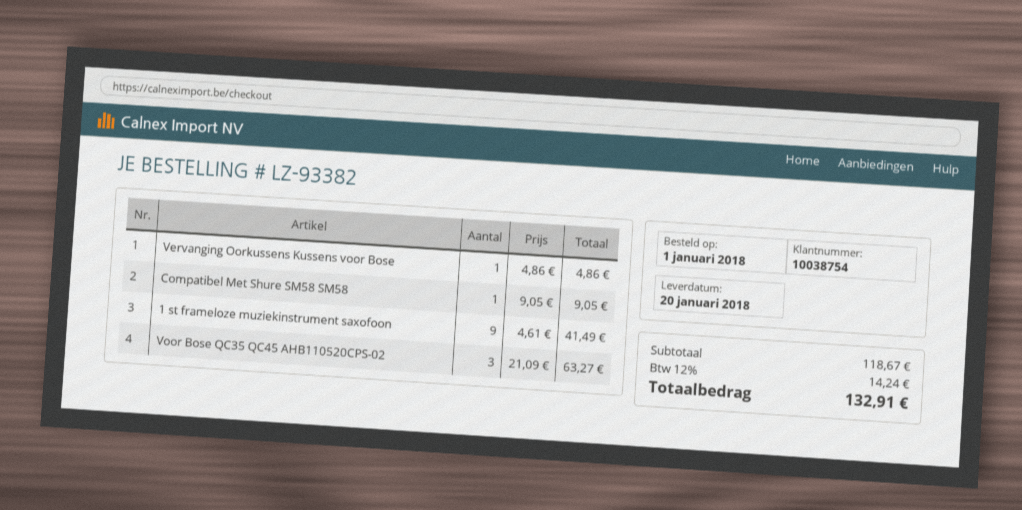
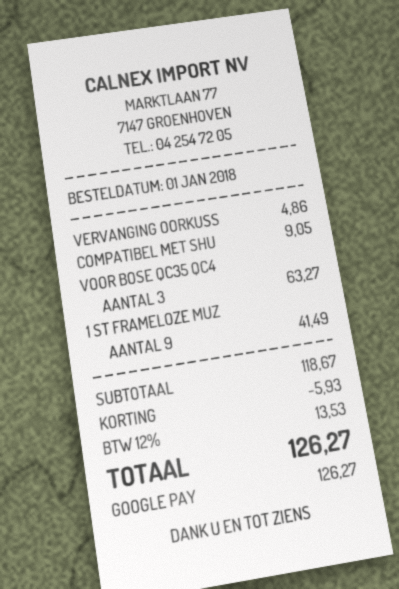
discount: none -> 5.93
tax: 12% = 14.24 -> 12% = 13.53
total: 132.91 -> 126.27

